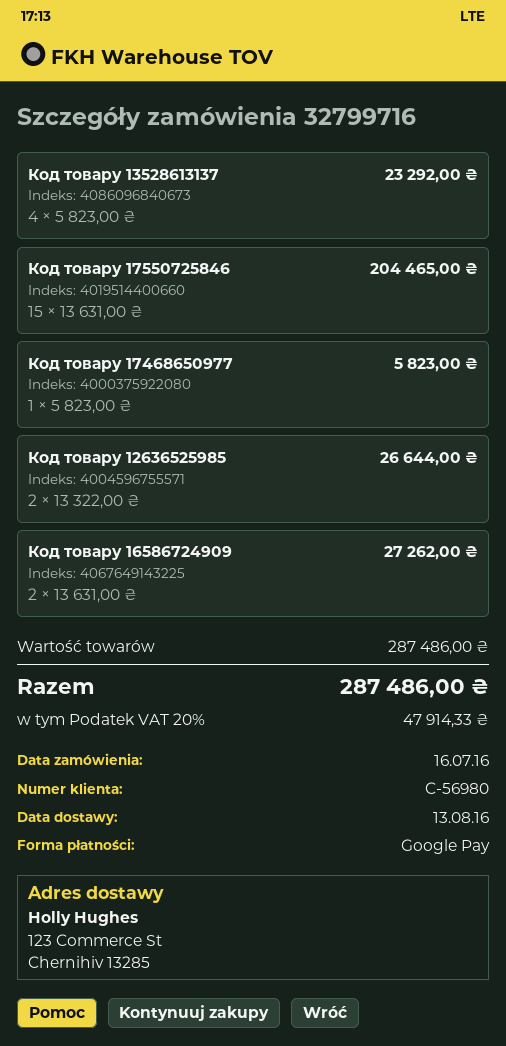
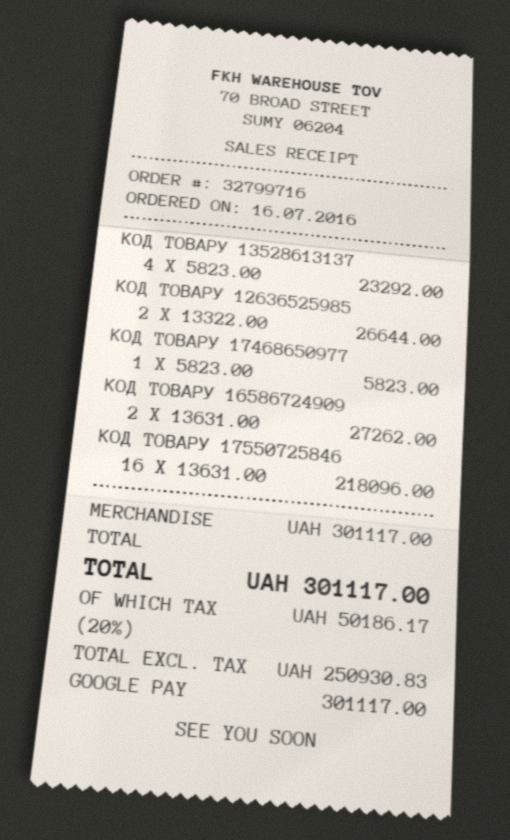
Код товару 17550725846: 15 x 13631.00 = 204465.00 -> 16 x 13631.00 = 218096.00
subtotal: 287486.00 -> 301117.00
tax: 20% = 47914.33 -> 20% = 50186.17
total: 287486.00 -> 301117.00

